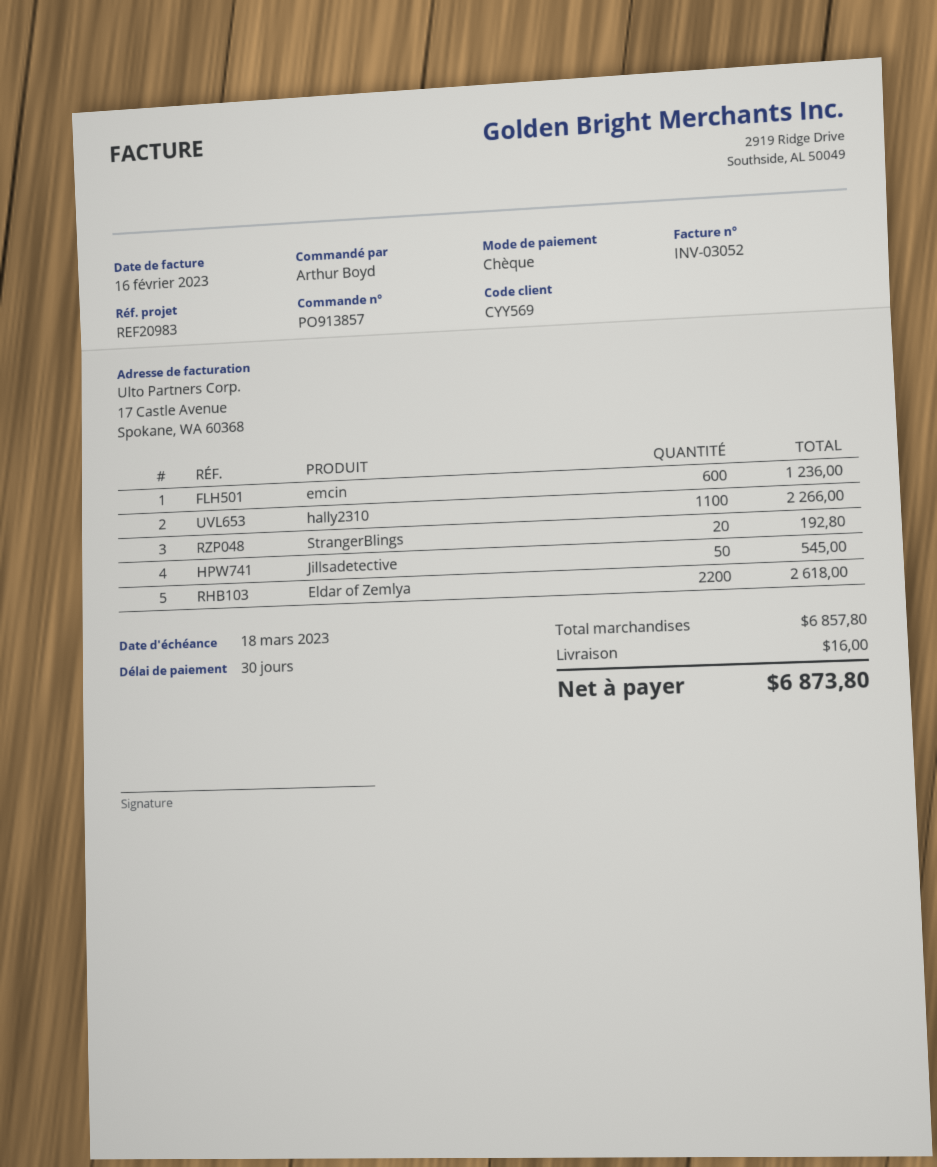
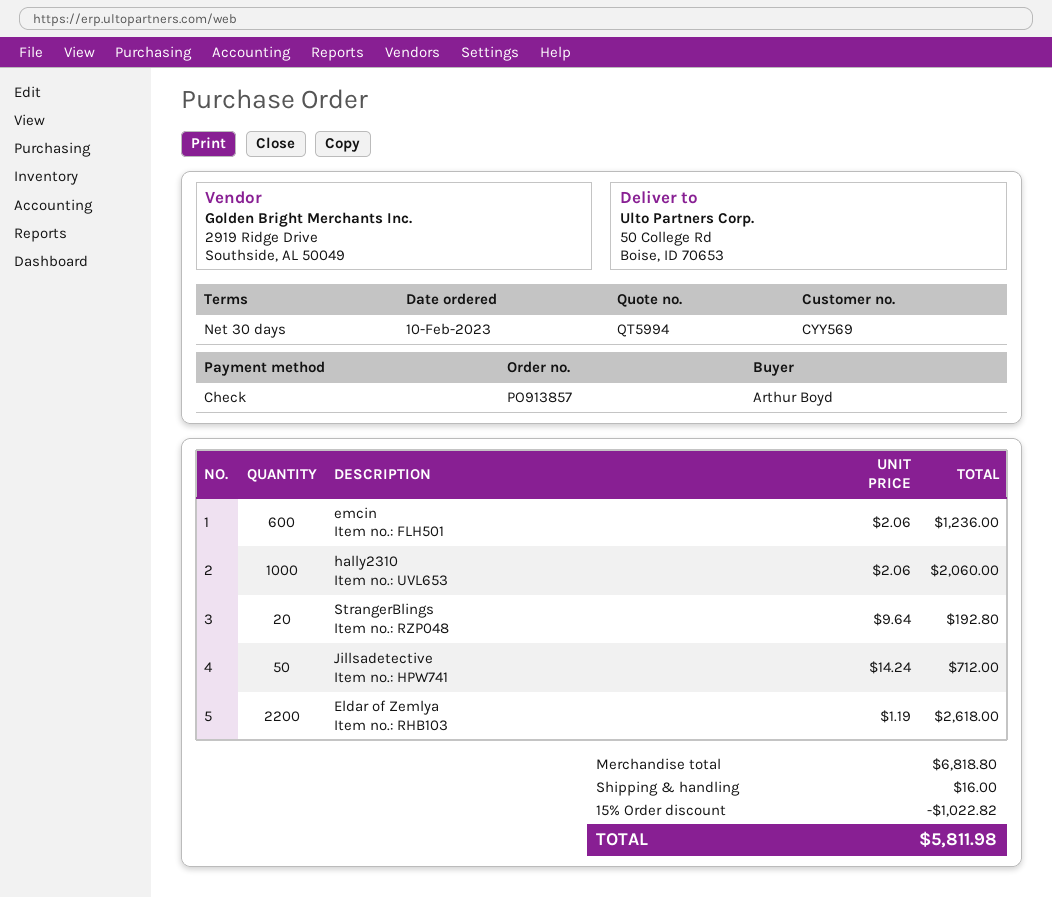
hally2310: 1100 for 2266.00 -> 1000 for 2060.00
Jillsadetective: 50 for 545.00 -> 50 for 712.00
subtotal: 6857.80 -> 6818.80
discount: none -> 15% = 1022.82
total: 6873.80 -> 5811.98

